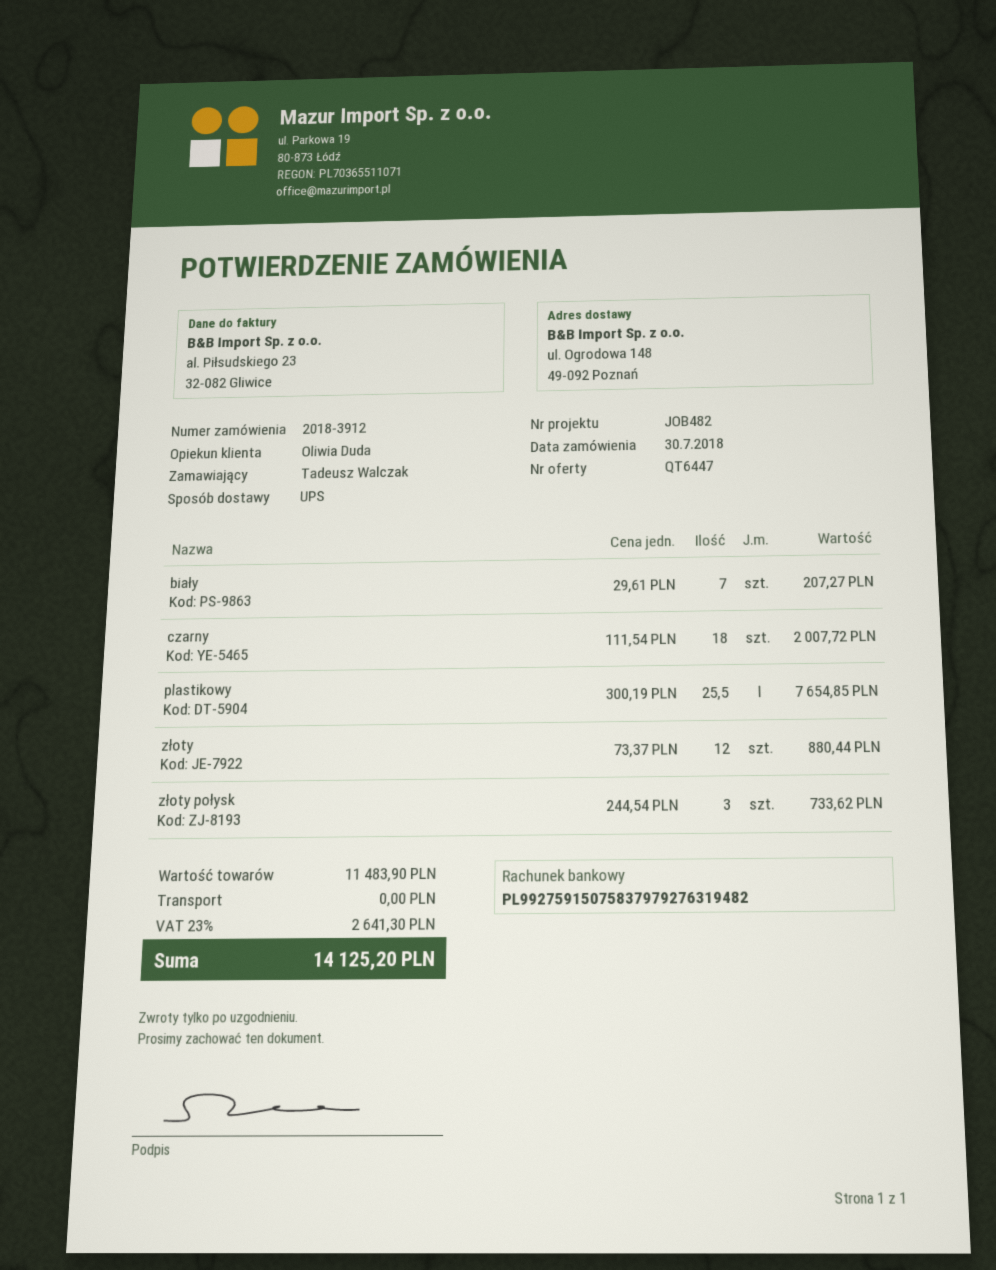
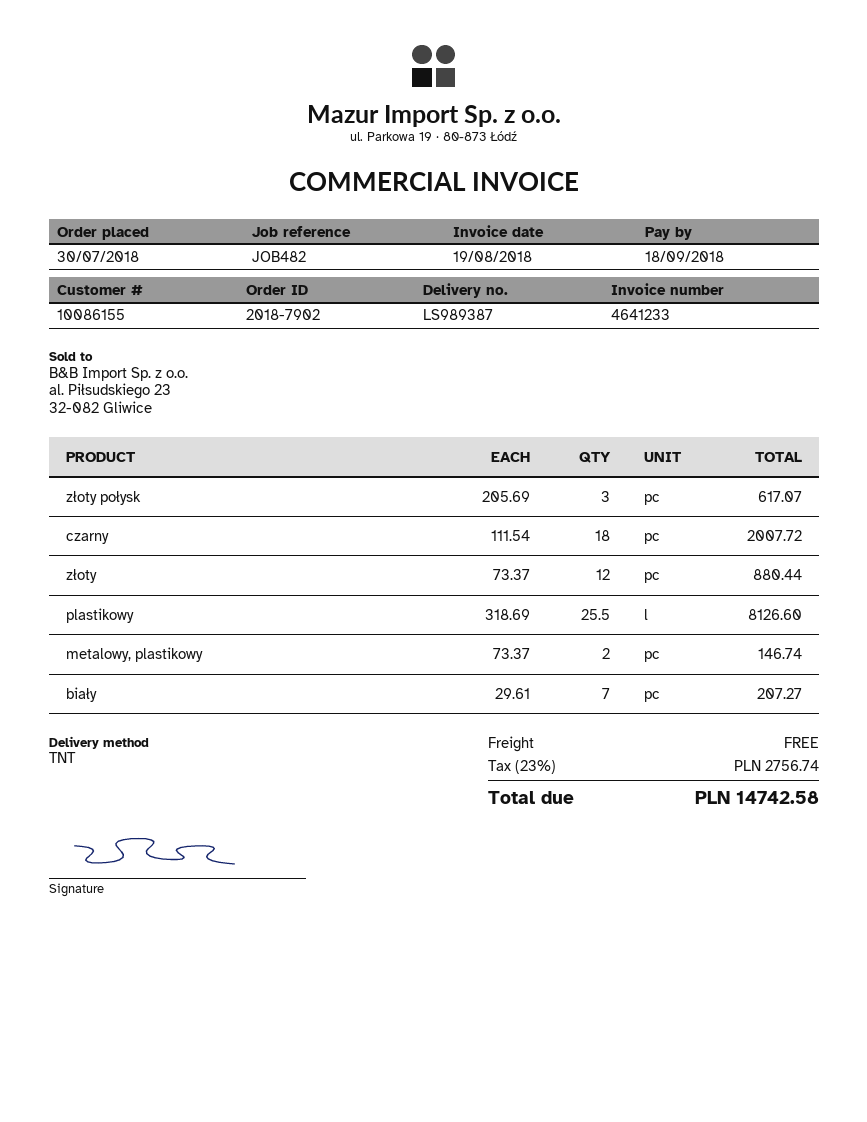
order number: 2018-3912 -> 2018-7902
shipping method: UPS -> TNT
plastikowy: 25.5 x 300.19 = 7654.85 -> 25.5 x 318.69 = 8126.60
złoty połysk: 3 x 244.54 = 733.62 -> 3 x 205.69 = 617.07
metalowy, plastikowy: none -> 2 x 73.37 = 146.74
tax: 23% = 2641.30 -> 23% = 2756.74
total: 14125.20 -> 14742.58

